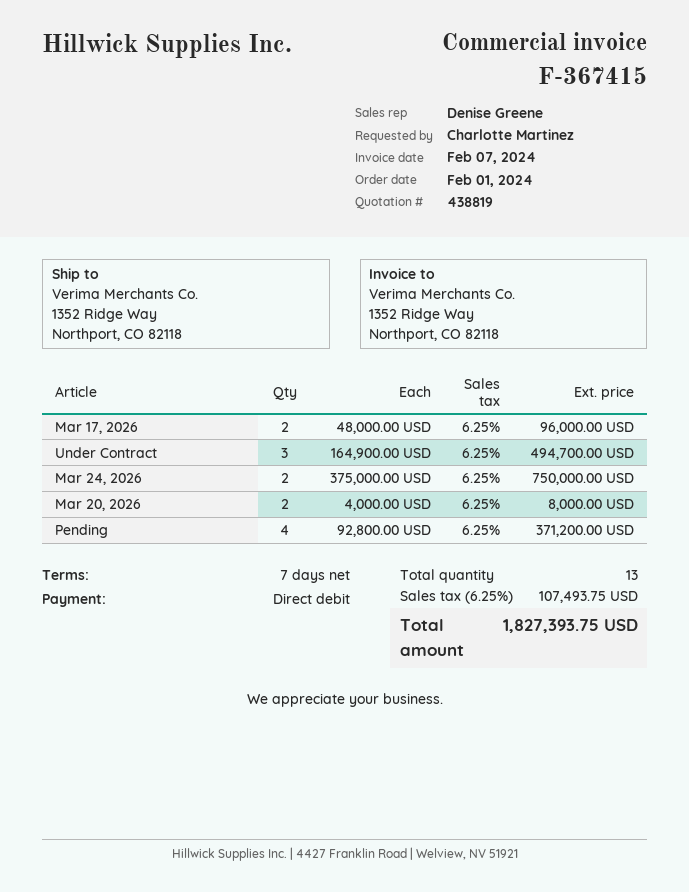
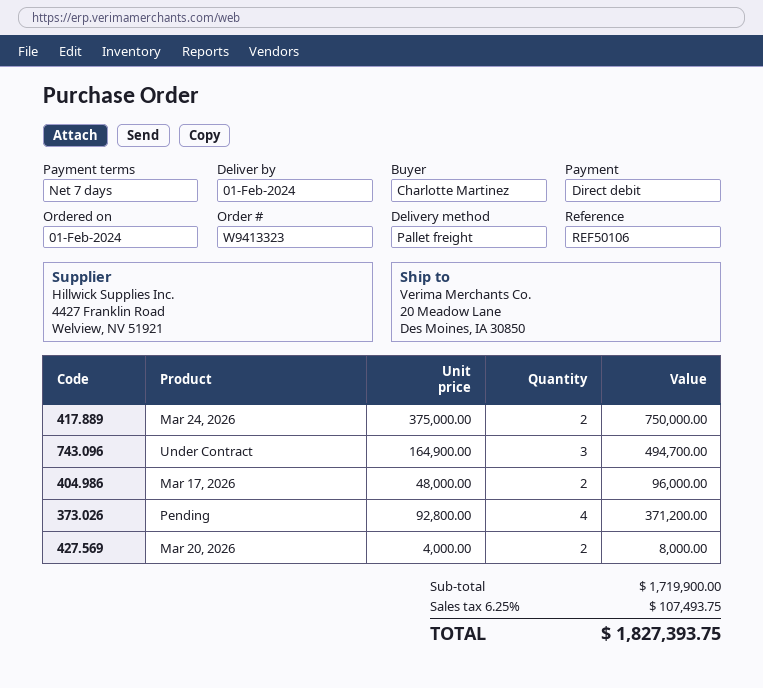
ship to: 1352 Ridge Way, Northport, CO 82118 -> 20 Meadow Lane, Des Moines, IA 30850

